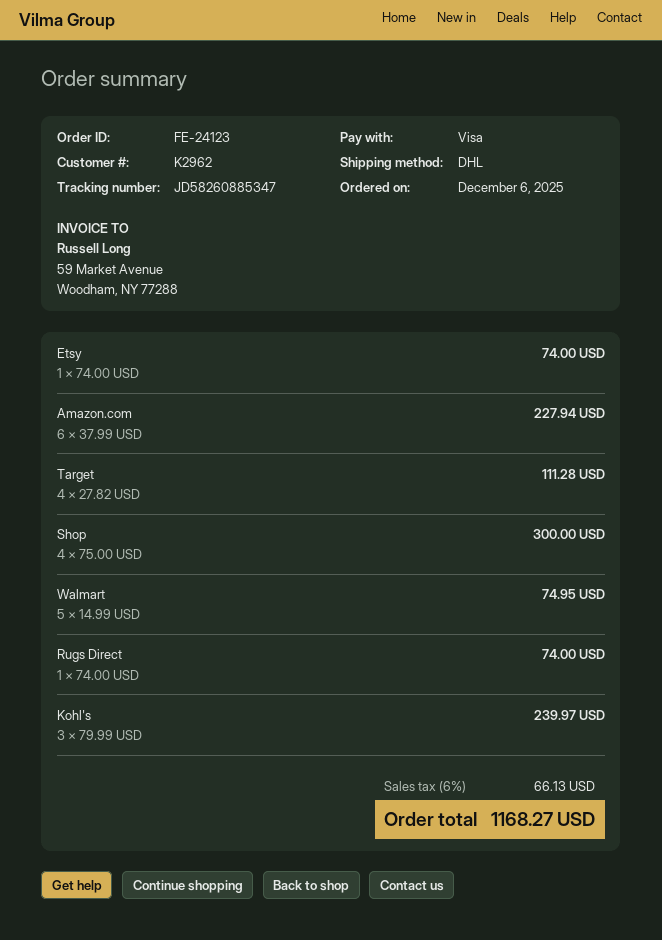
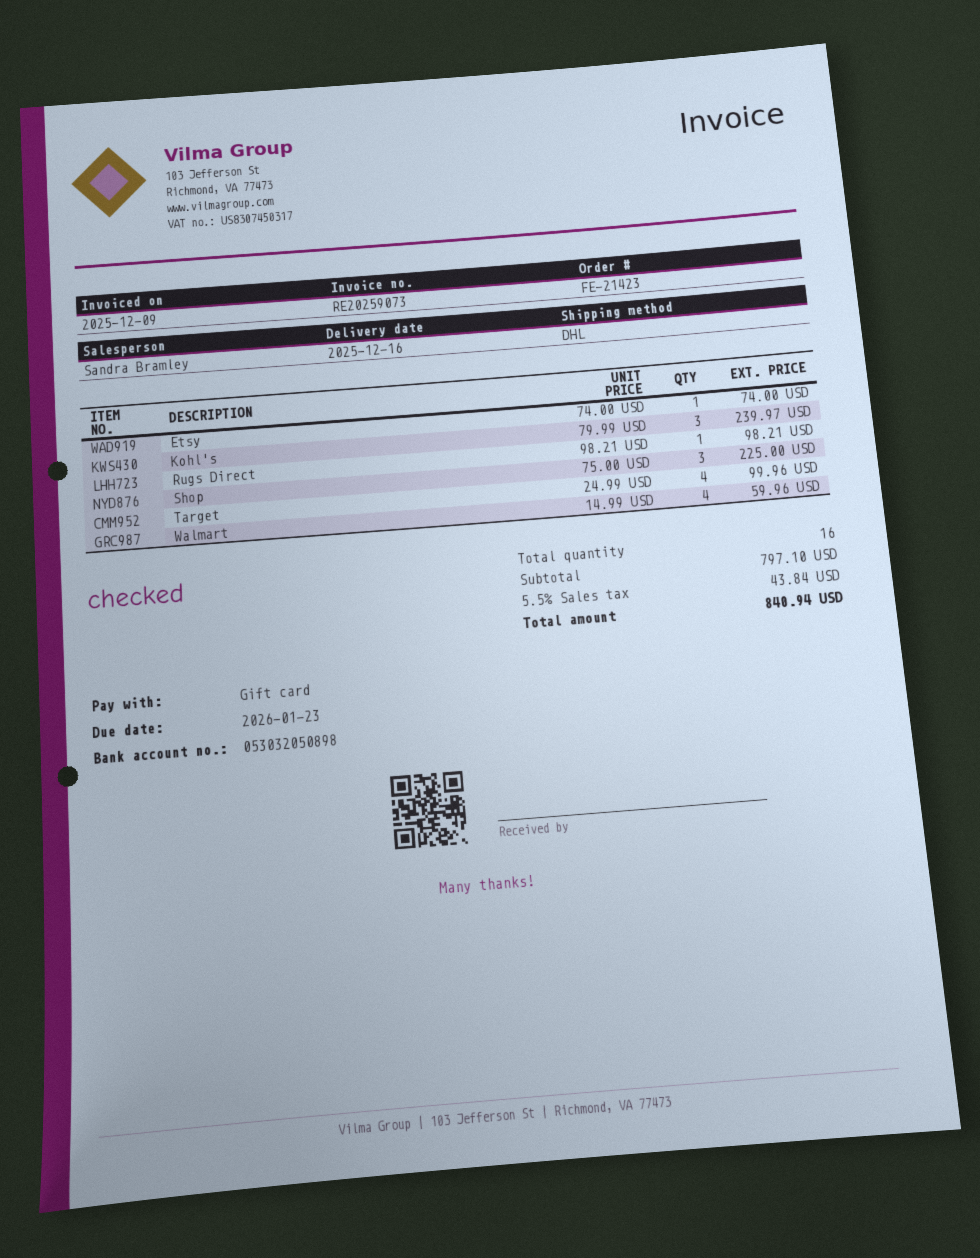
order number: FE-24123 -> FE-21423
payment method: Visa -> gift card
Amazon.com: 6 x 37.99 = 227.94 -> none
Target: 4 x 27.82 = 111.28 -> 4 x 24.99 = 99.96
Shop: 4 x 75.00 = 300.00 -> 3 x 75.00 = 225.00
Walmart: 5 x 14.99 = 74.95 -> 4 x 14.99 = 59.96
Rugs Direct: 1 x 74.00 = 74.00 -> 1 x 98.21 = 98.21
tax: 6% = 66.13 -> 5.5% = 43.84
total: 1168.27 -> 840.94

